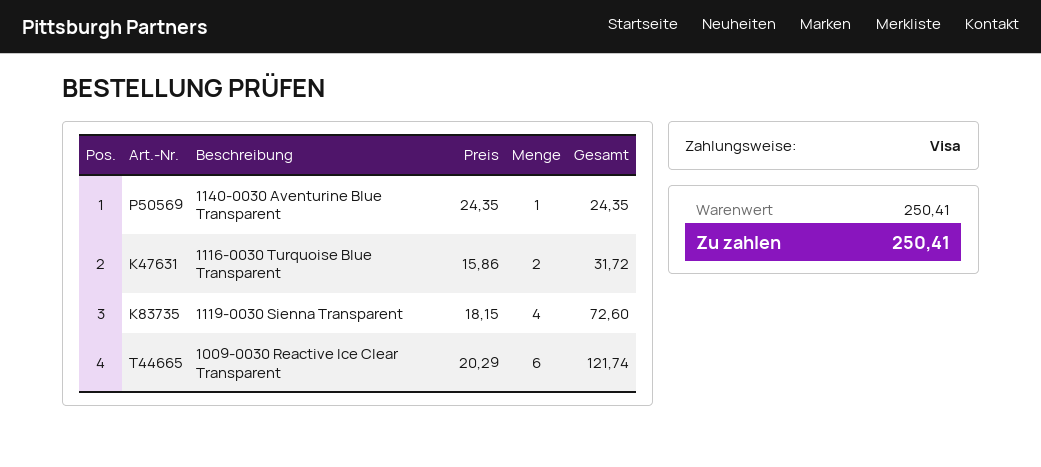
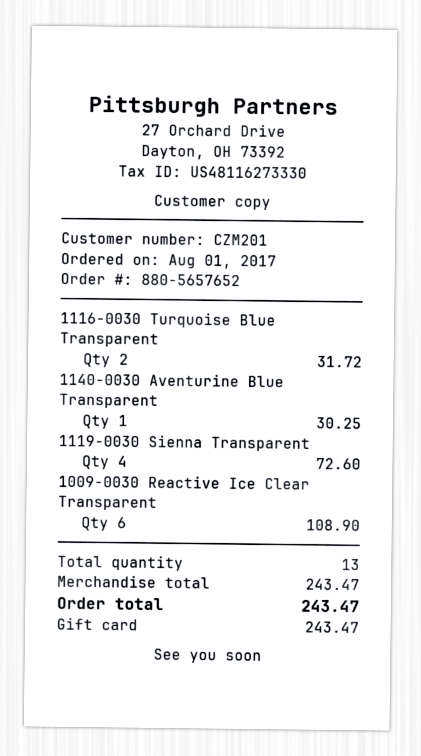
payment method: Visa -> gift card
1140-0030 Aventurine Blue Transparent: 1 for 24.35 -> 1 for 30.25
1009-0030 Reactive Ice Clear Transparent: 6 for 121.74 -> 6 for 108.90
subtotal: 250.41 -> 243.47
total: 250.41 -> 243.47

